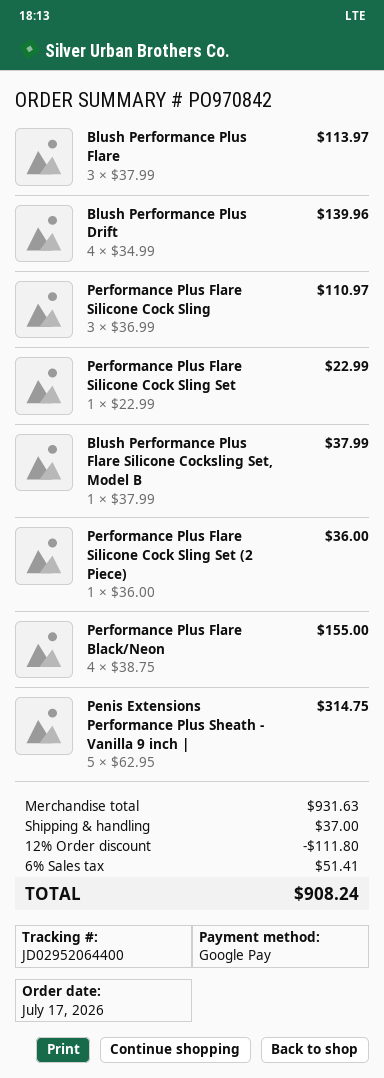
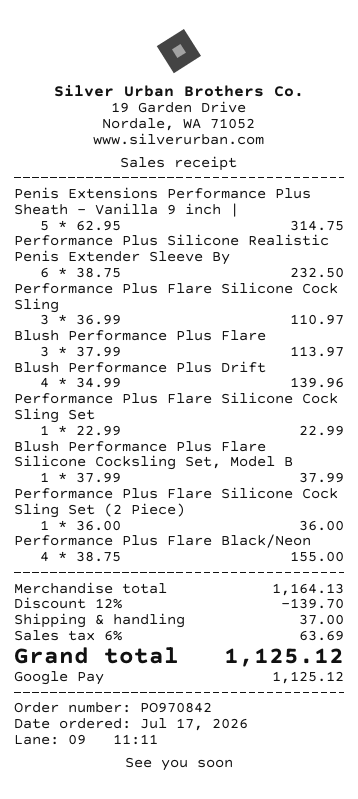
Performance Plus Silicone Realistic Penis Extender Sleeve By: none -> 6 x 38.75 = 232.50
subtotal: 931.63 -> 1164.13
discount: 12% = 111.80 -> 12% = 139.70
tax: 6% = 51.41 -> 6% = 63.69
total: 908.24 -> 1125.12

